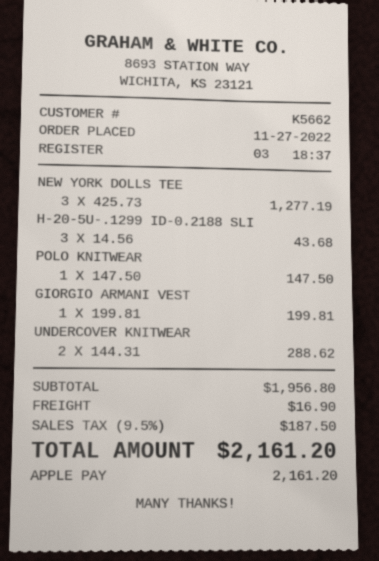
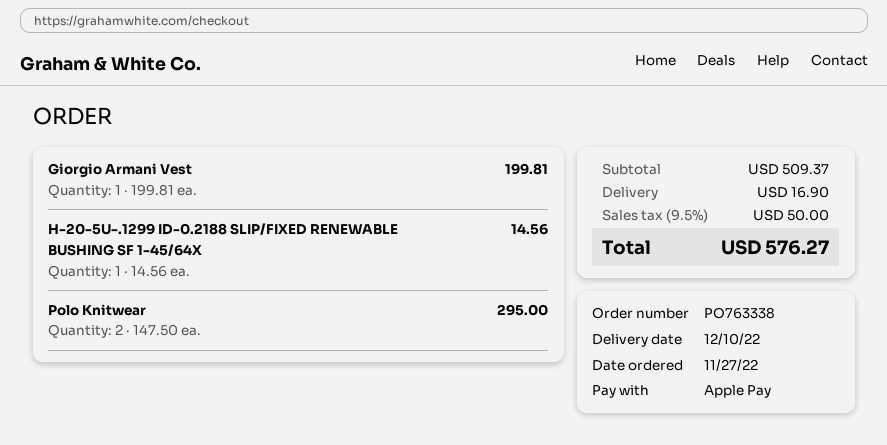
NEW YORK DOLLS TEE: 3 x 425.73 = 1277.19 -> none
H-20-5U-.1299 ID-0.2188 SLI: 3 x 14.56 = 43.68 -> 1 x 14.56 = 14.56
POLO KNITWEAR: 1 x 147.50 = 147.50 -> 2 x 147.50 = 295.00
UNDERCOVER KNITWEAR: 2 x 144.31 = 288.62 -> none
subtotal: 1956.80 -> 509.37
tax: 9.5% = 187.50 -> 9.5% = 50.00
total: 2161.20 -> 576.27

